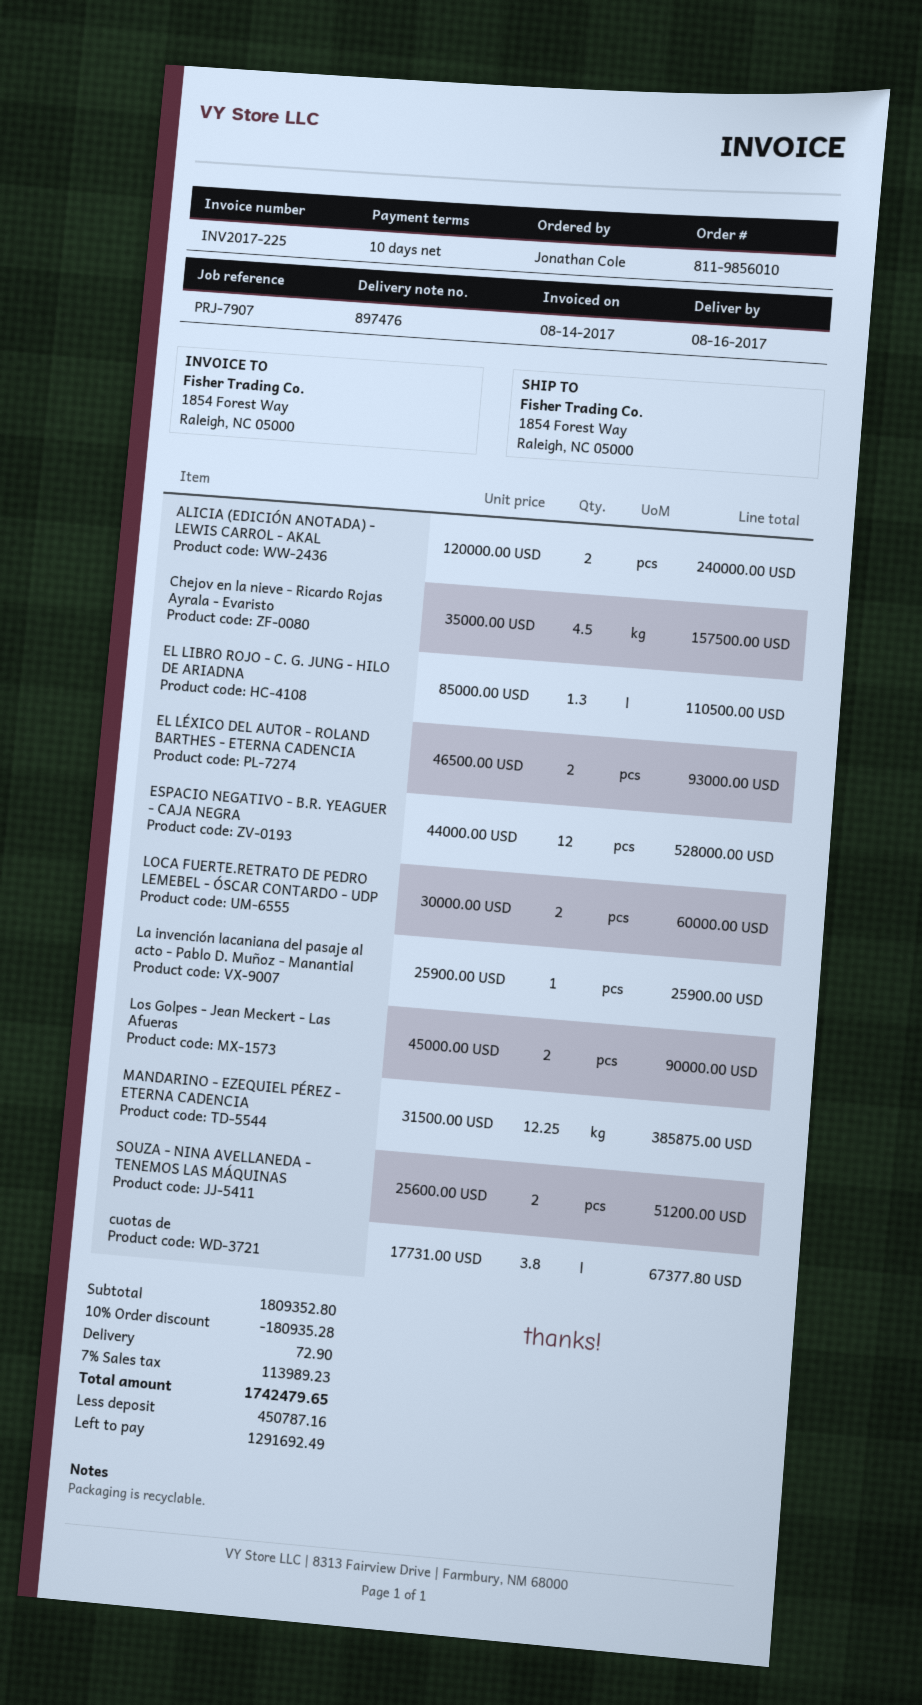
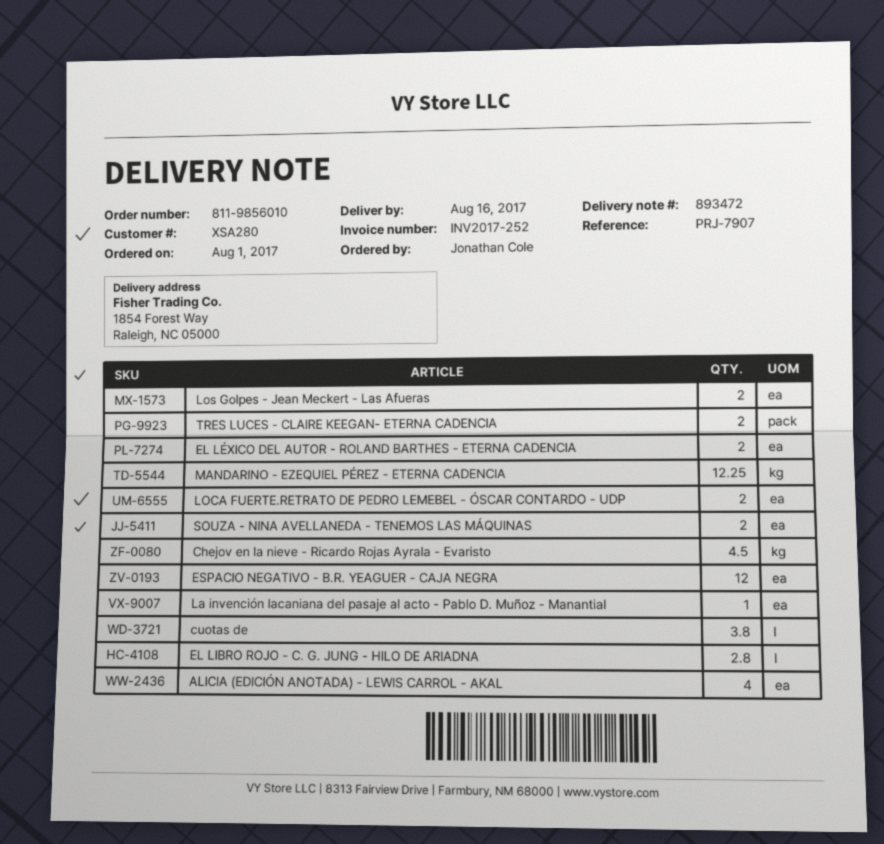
delivery note number: 897476 -> 893472
invoice number: INV2017-225 -> INV2017-252
ALICIA (EDICIÓN ANOTADA) - LEWIS CARROL - AKAL: 2 -> 4
EL LIBRO ROJO - C. G. JUNG - HILO DE ARIADNA: 1.3 -> 2.8
TRES LUCES - CLAIRE KEEGAN- ETERNA CADENCIA: none -> 2

